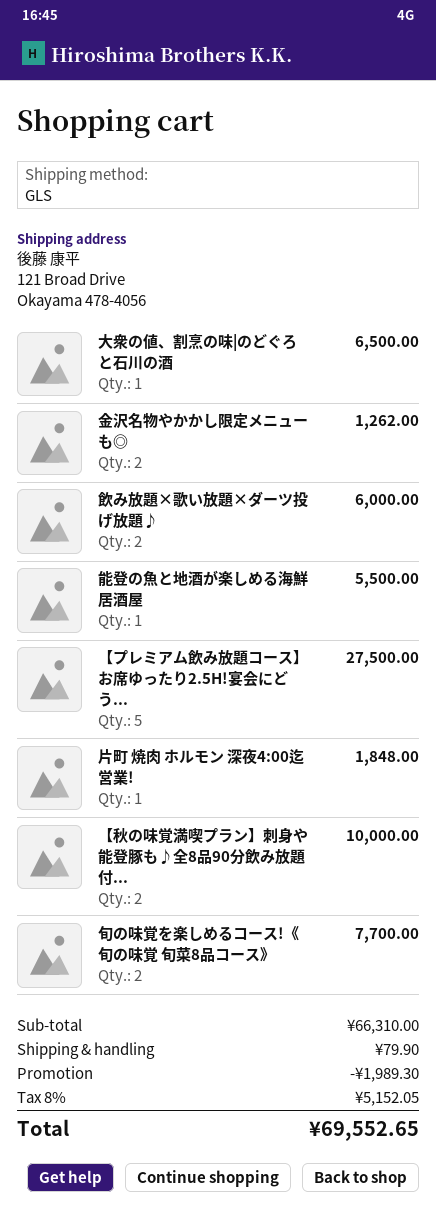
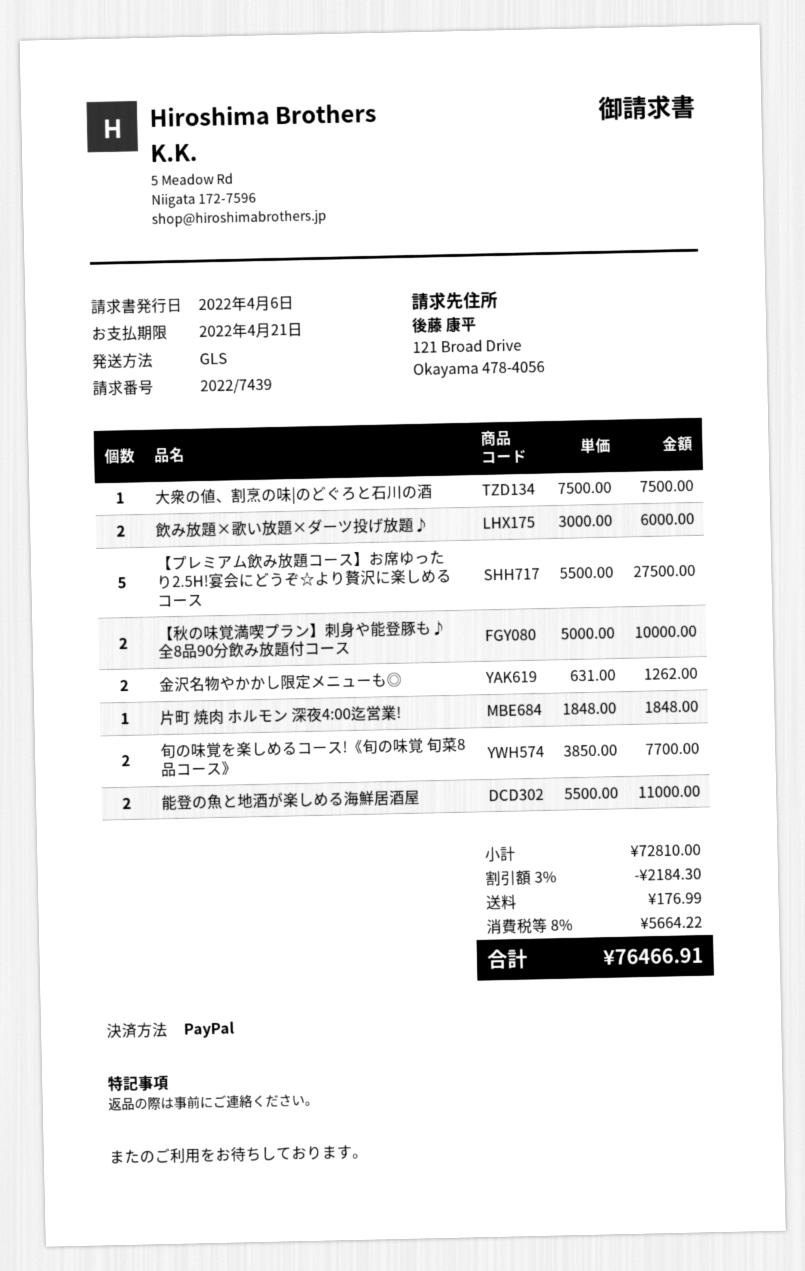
大衆の値、割烹の味|のどぐろと石川の酒: 1 for 6500.00 -> 1 for 7500.00
能登の魚と地酒が楽しめる海鮮居酒屋: 1 for 5500.00 -> 2 for 11000.00
subtotal: 66310.00 -> 72810.00
discount: 1989.30 -> 2184.30
shipping: 79.90 -> 176.99
tax: 8% = 5152.05 -> 8% = 5664.22
total: 69552.65 -> 76466.91

